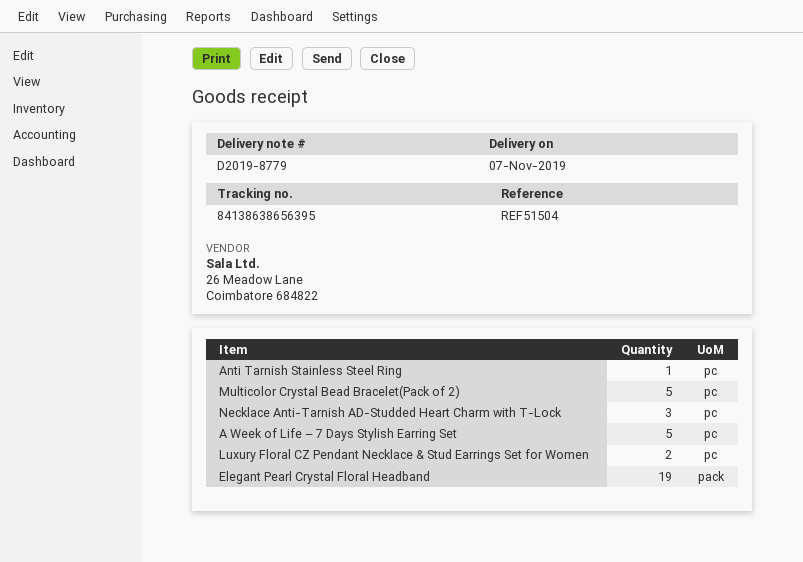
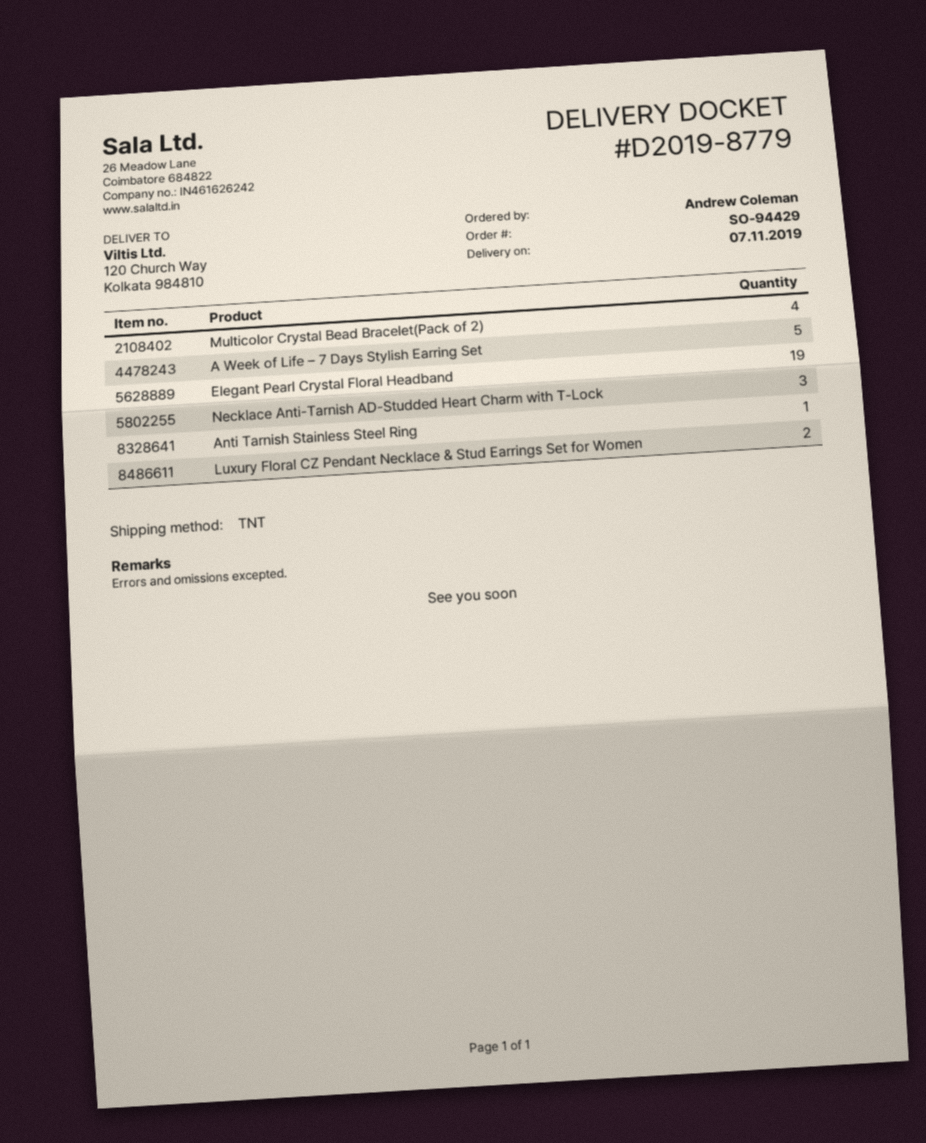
Multicolor Crystal Bead Bracelet(Pack of 2): 5 -> 4

